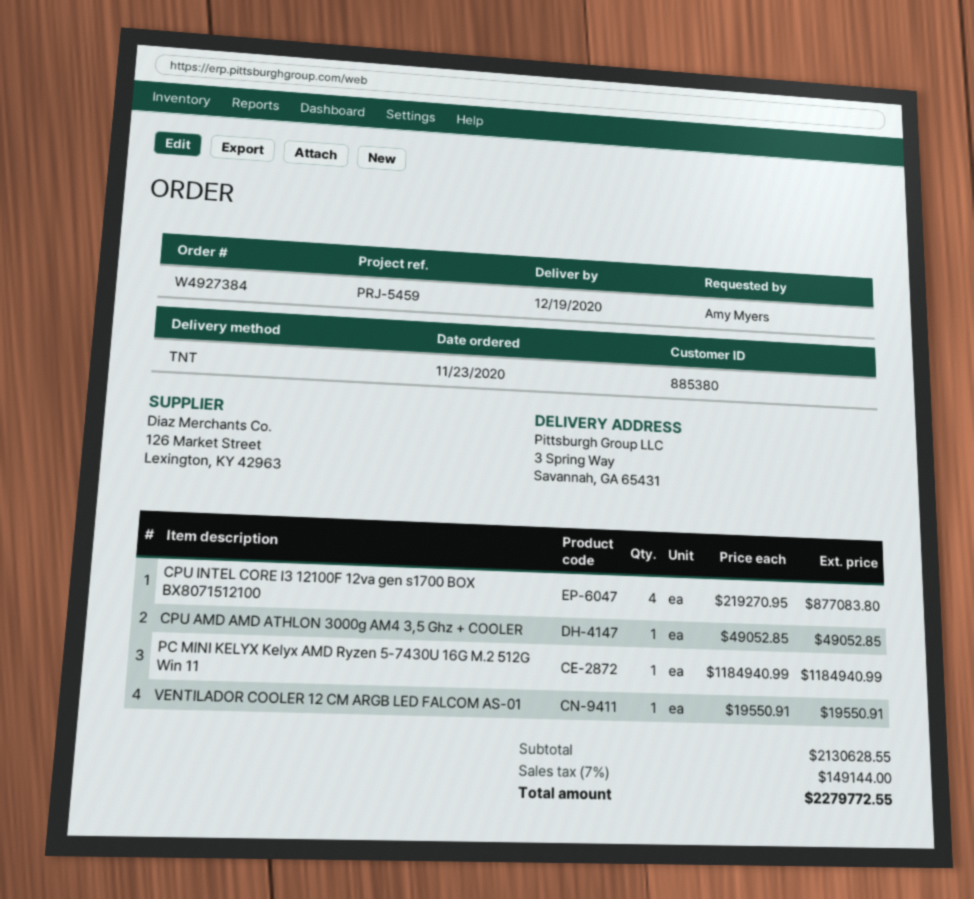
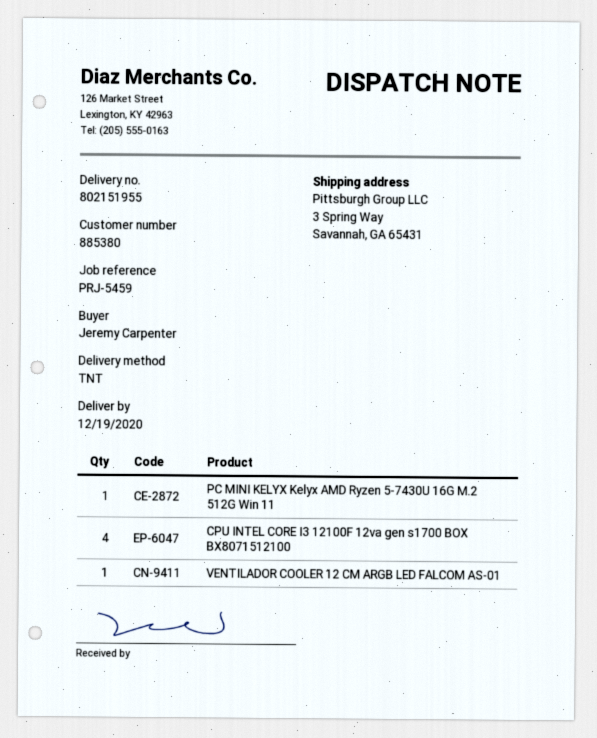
ordered by: Amy Myers -> Jeremy Carpenter
CPU AMD AMD ATHLON 3000g AM4 3,5 Ghz + COOLER: 1 -> none

